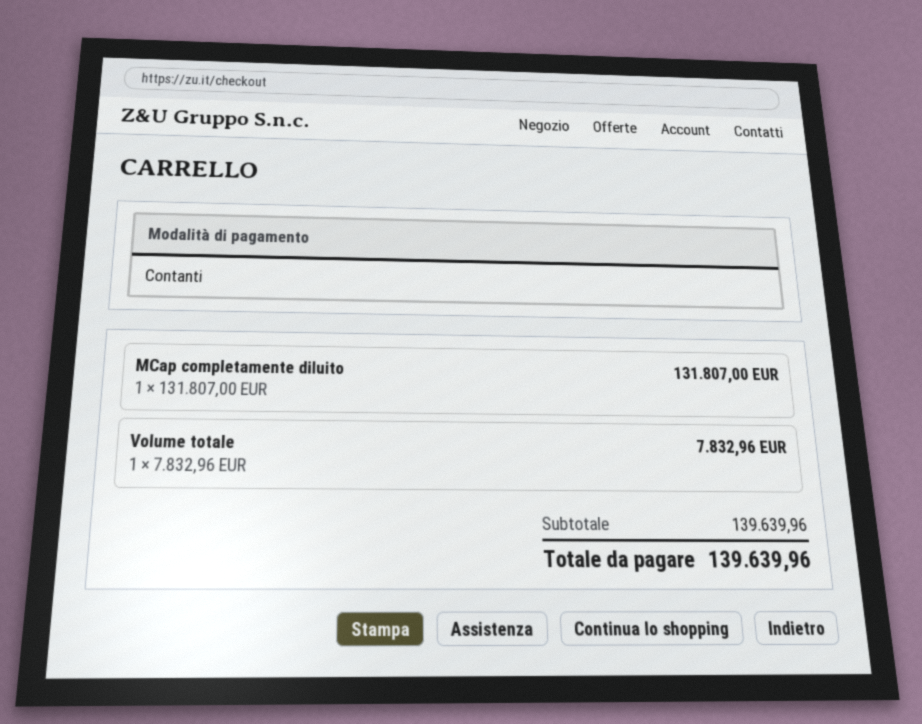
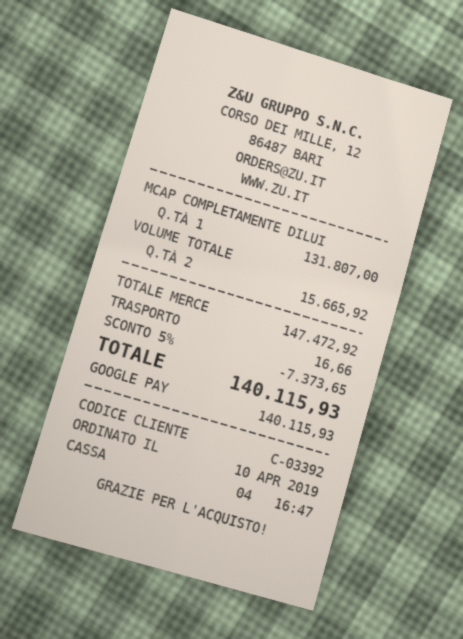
payment method: cash -> Google Pay
Volume totale: 1 for 7832.96 -> 2 for 15665.92
subtotal: 139639.96 -> 147472.92
discount: none -> 5% = 7373.65
shipping: none -> 16.66
total: 139639.96 -> 140115.93

